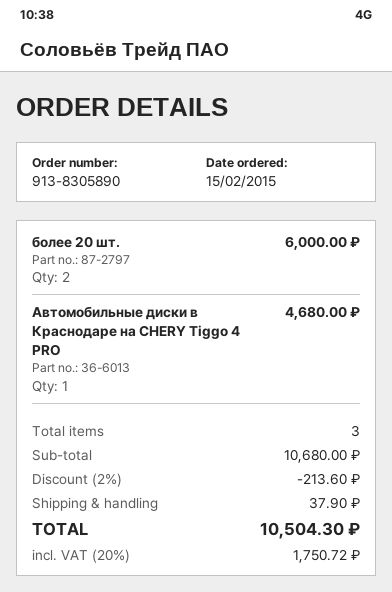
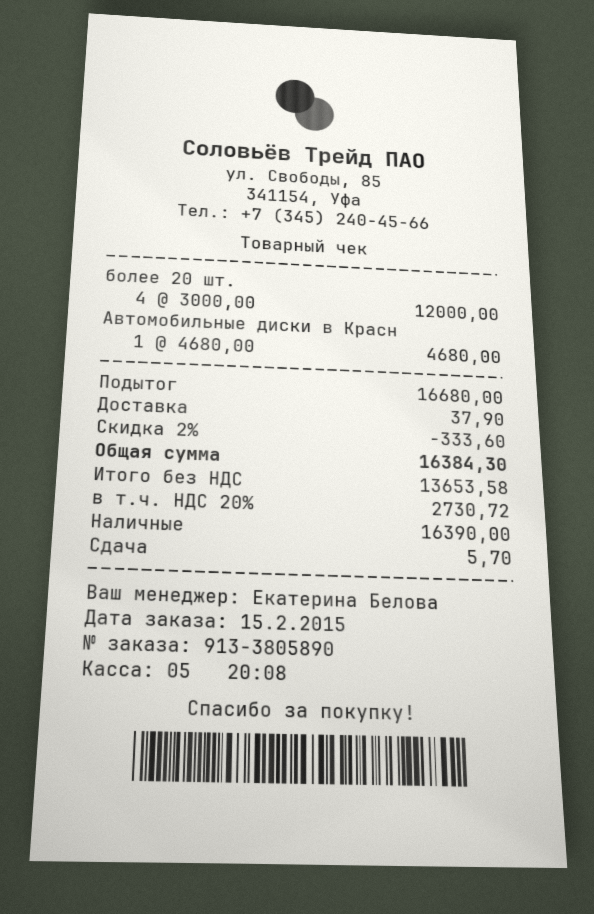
order number: 913-8305890 -> 913-3805890
более 20 шт.: 2 for 6000.00 -> 4 for 12000.00
subtotal: 10680.00 -> 16680.00
discount: 2% = 213.60 -> 2% = 333.60
tax: 20% = 1750.72 -> 20% = 2730.72
total: 10504.30 -> 16384.30

